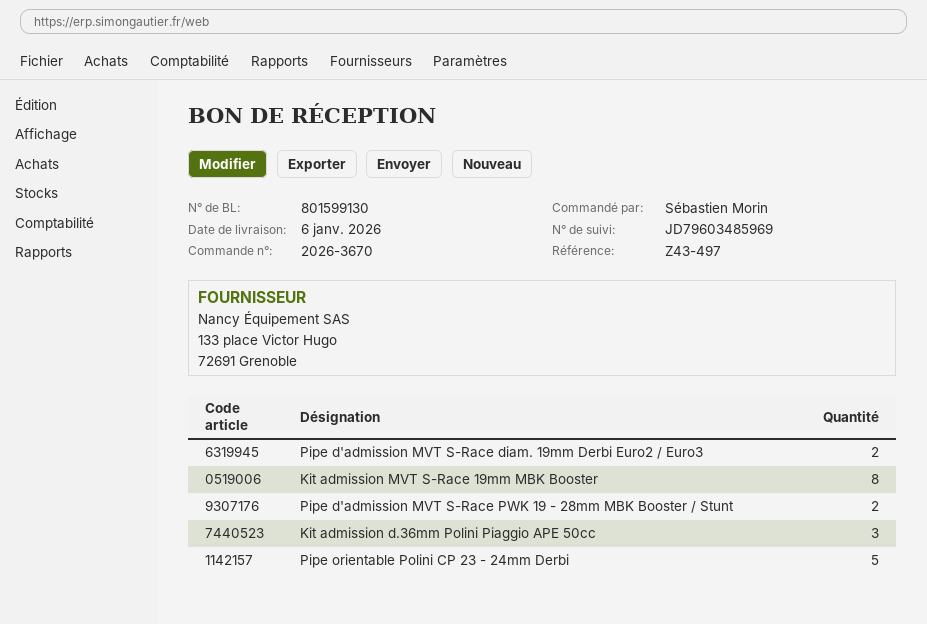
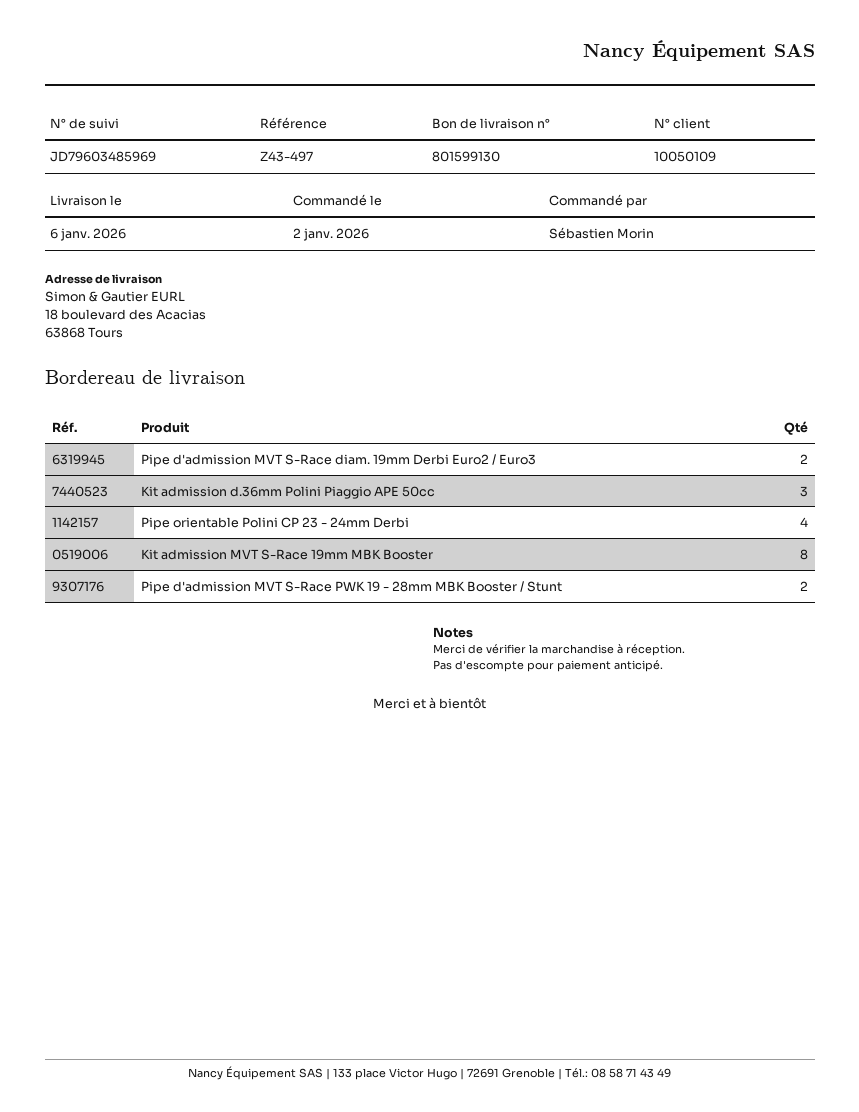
Pipe orientable Polini CP 23 - 24mm Derbi: 5 -> 4

